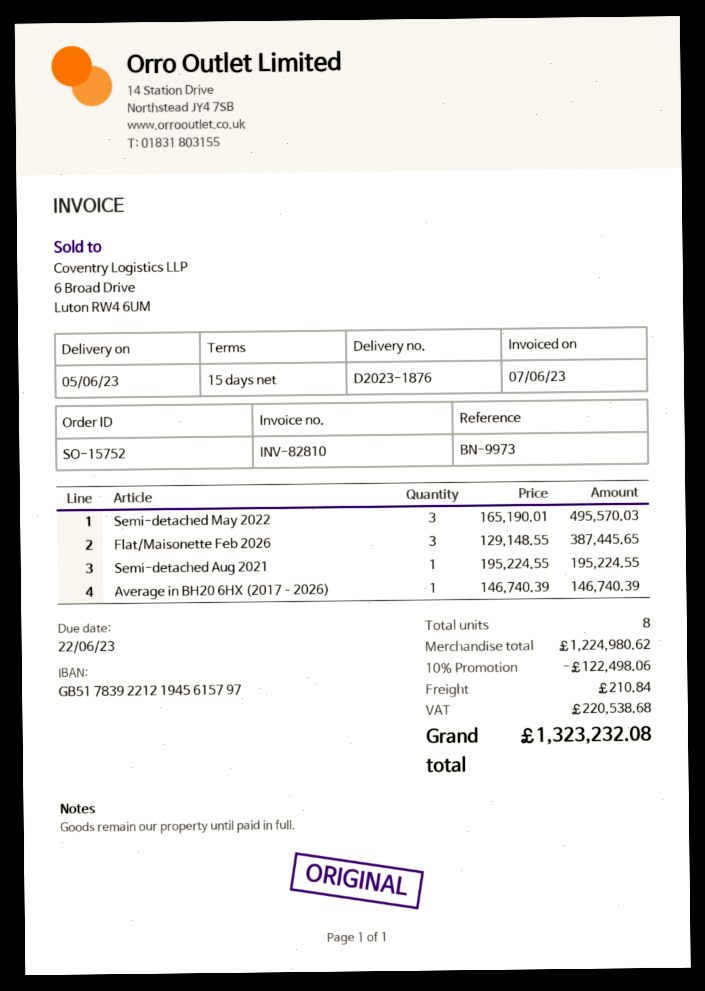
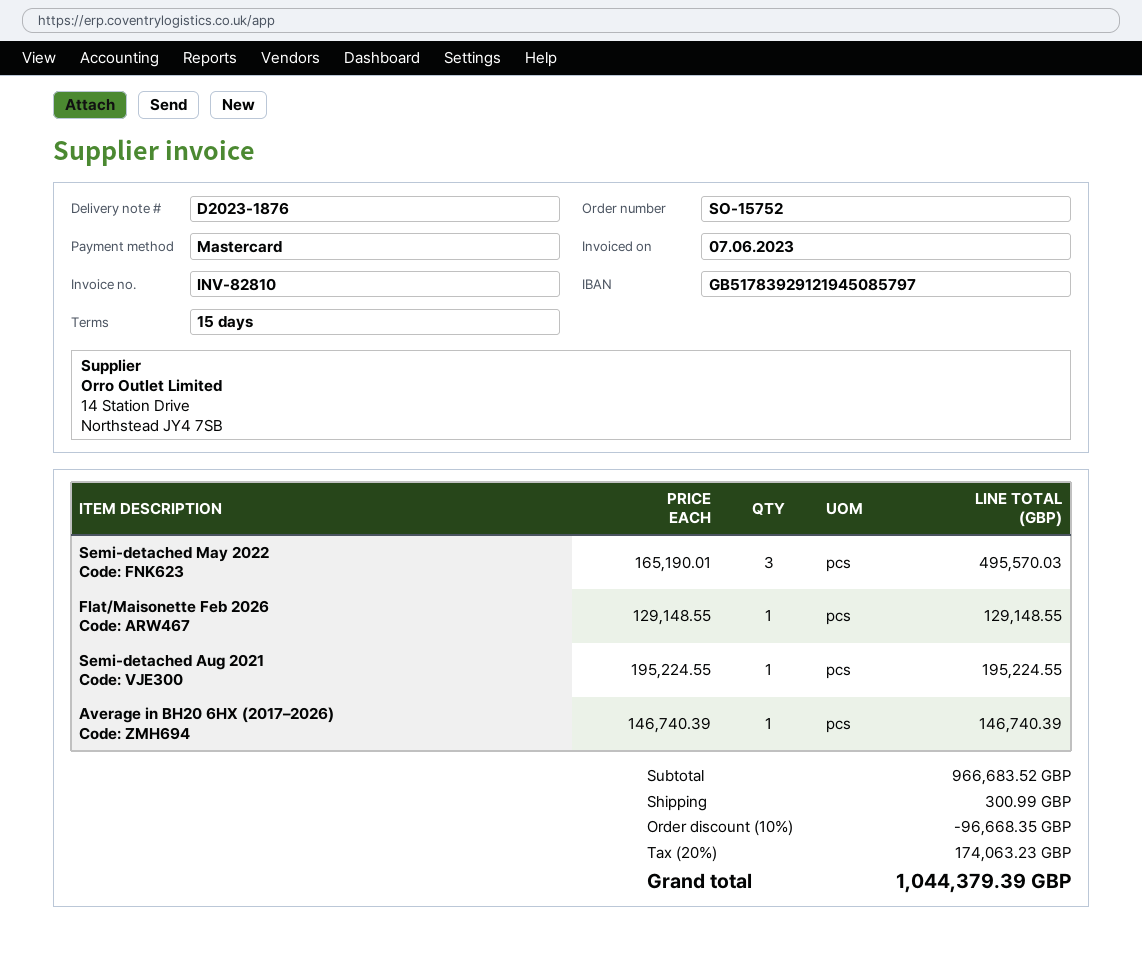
bank account: GB51783922121945615797 -> GB51783929121945085797
Flat/Maisonette Feb 2026: 3 x 129148.55 = 387445.65 -> 1 x 129148.55 = 129148.55
subtotal: 1224980.62 -> 966683.52
discount: 10% = 122498.06 -> 10% = 96668.35
shipping: 210.84 -> 300.99
tax: 220538.68 -> 174063.23
total: 1323232.08 -> 1044379.39

